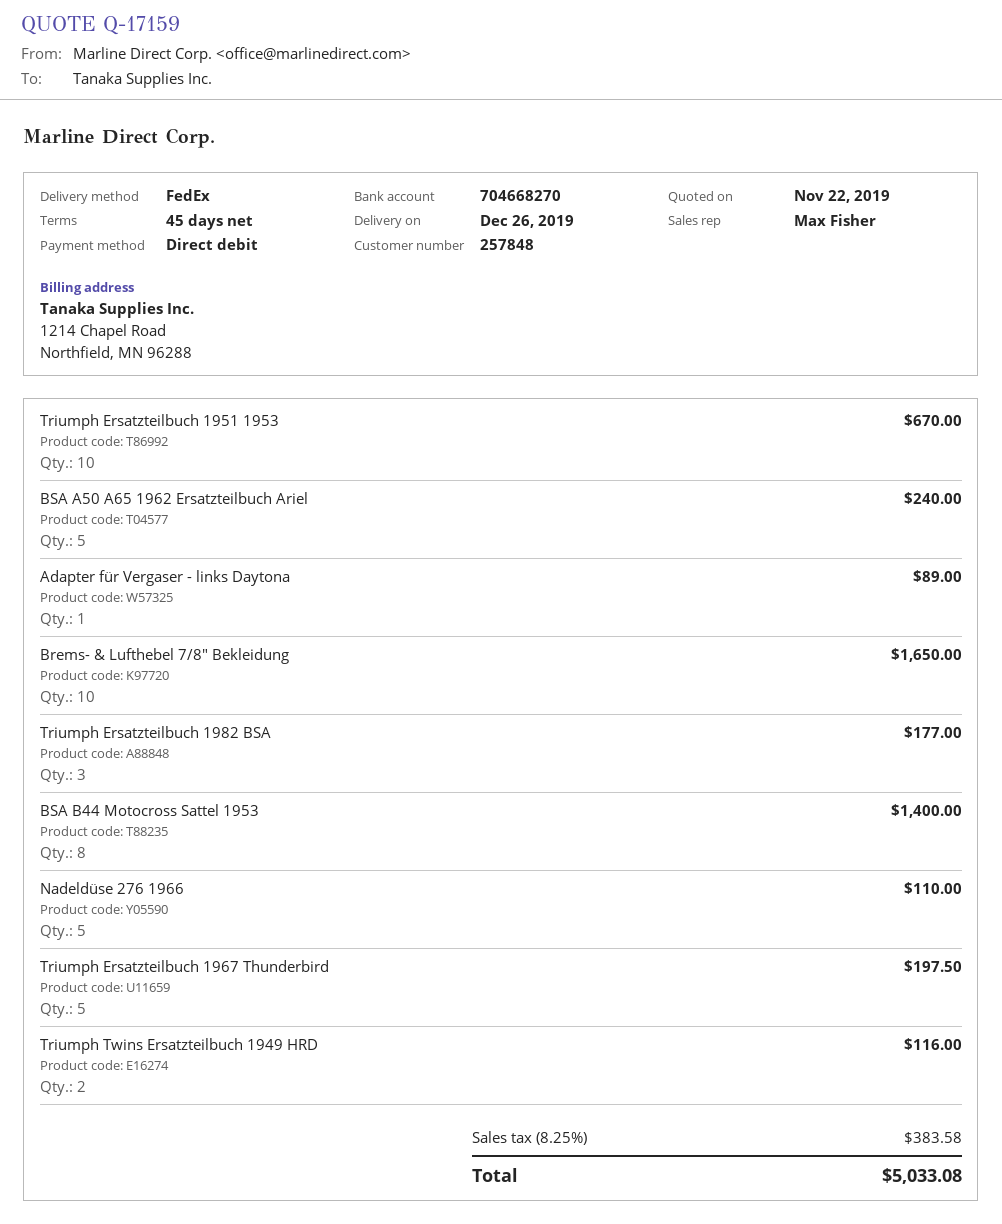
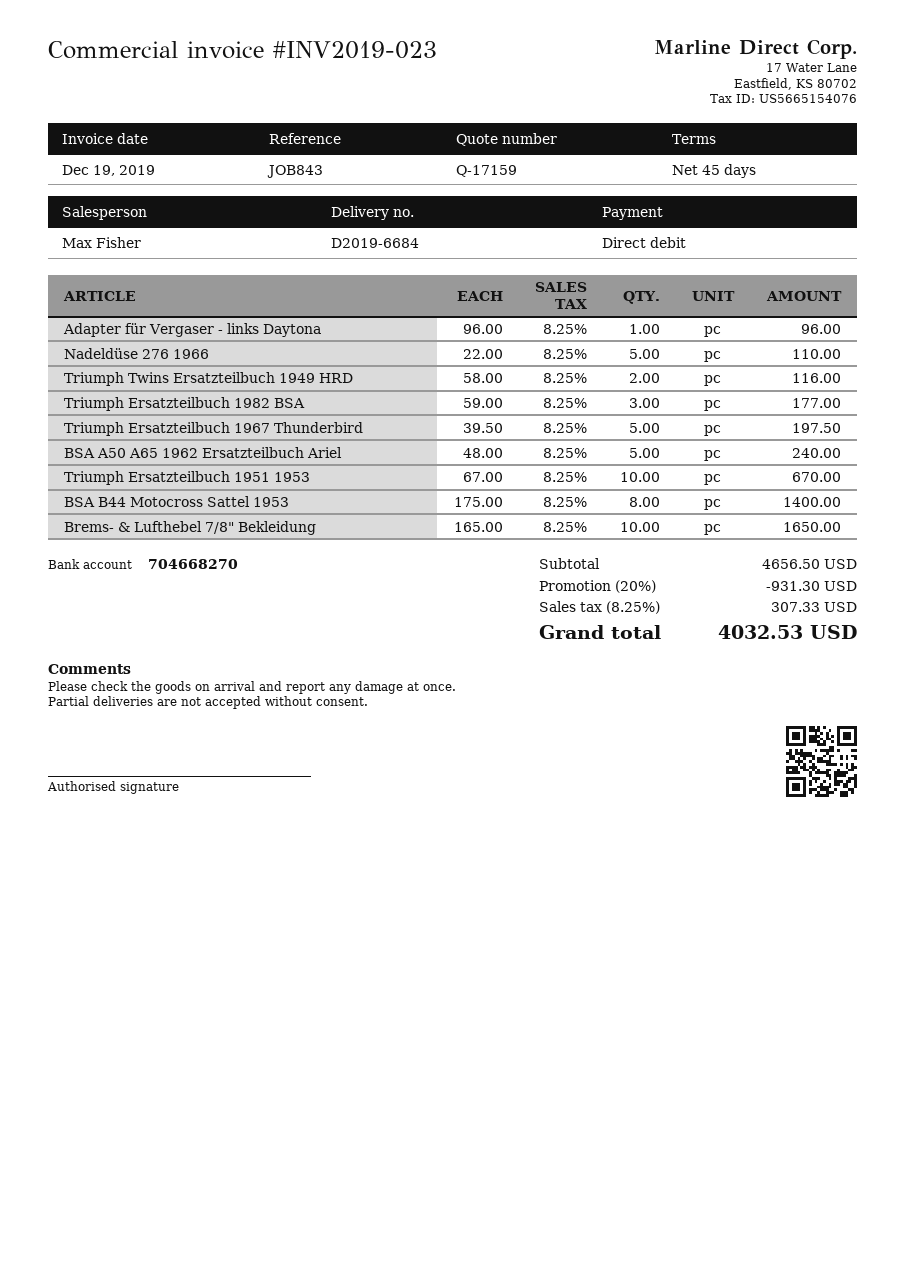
Adapter für Vergaser - links Daytona: 1 for 89.00 -> 1 for 96.00
discount: none -> 20% = 931.30
tax: 8.25% = 383.58 -> 8.25% = 307.33
total: 5033.08 -> 4032.53

